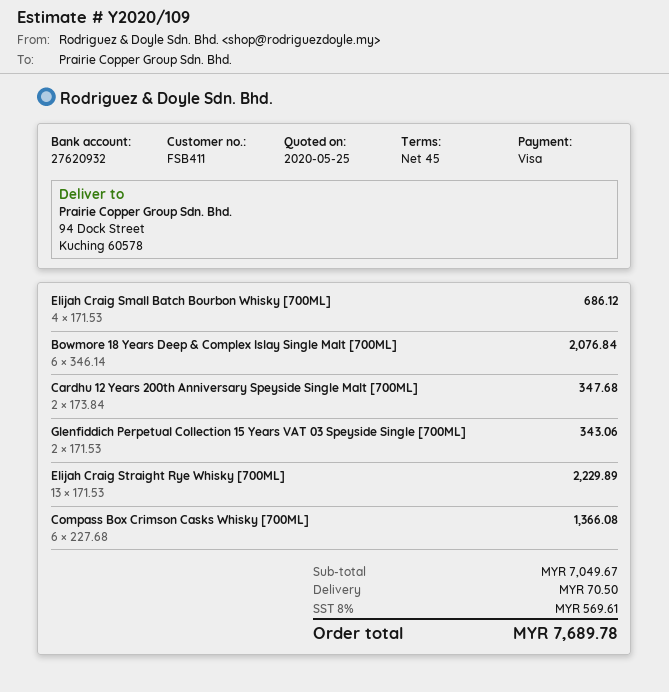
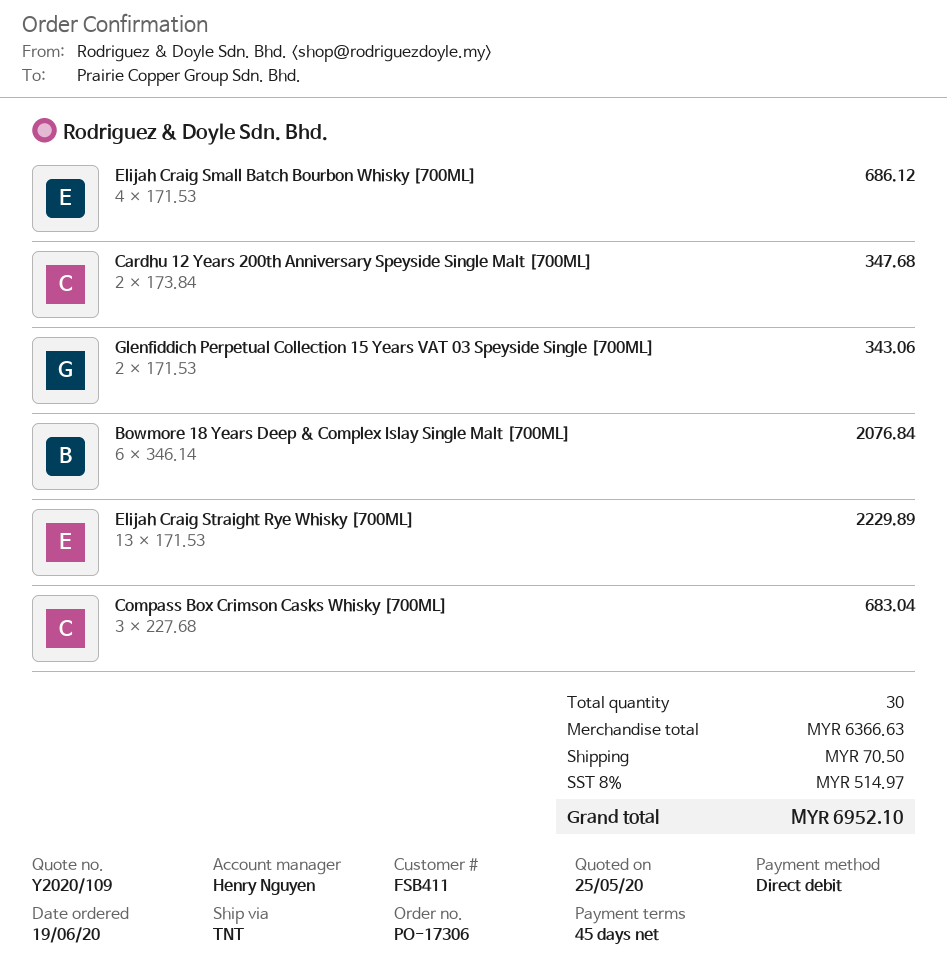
payment method: Visa -> direct debit
Compass Box Crimson Casks Whisky [700ML]: 6 x 227.68 = 1366.08 -> 3 x 227.68 = 683.04
subtotal: 7049.67 -> 6366.63
tax: 8% = 569.61 -> 8% = 514.97
total: 7689.78 -> 6952.10

